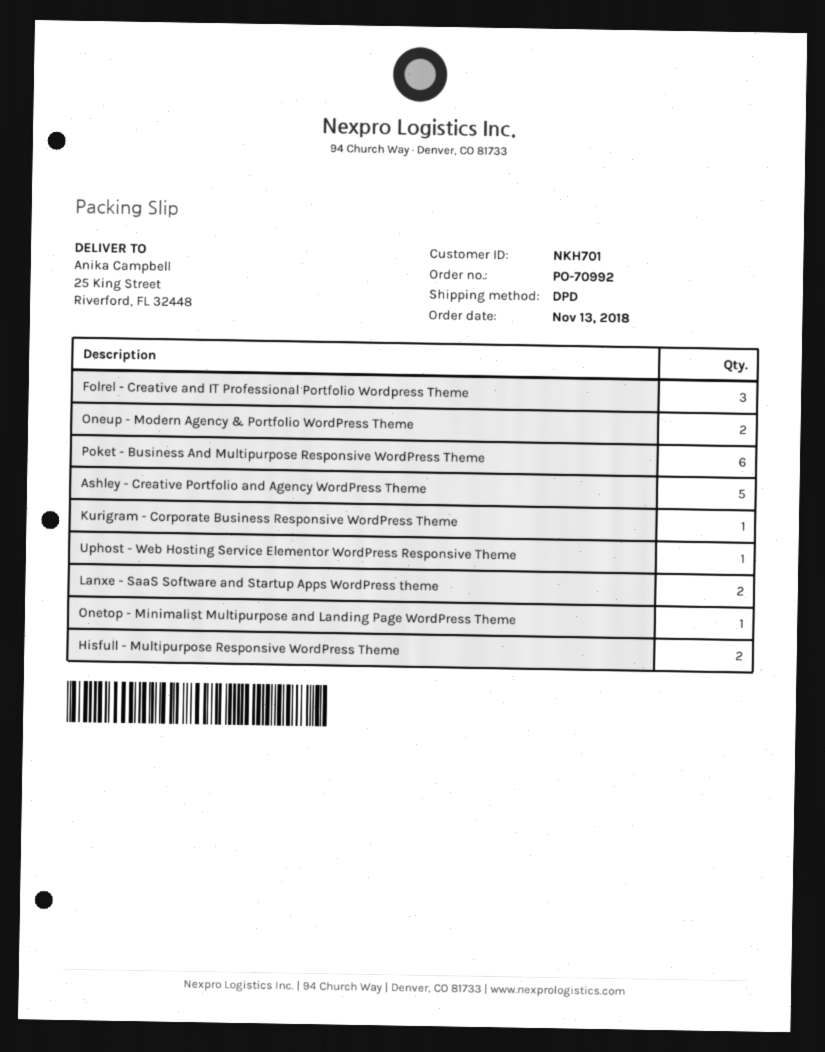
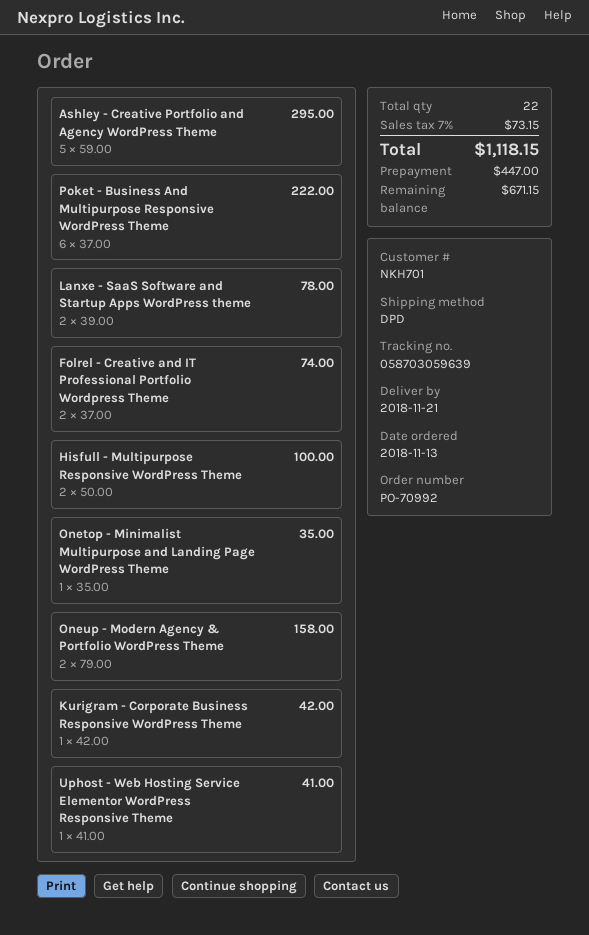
Folrel - Creative and IT Professional Portfolio Wordpress Theme: 3 -> 2

